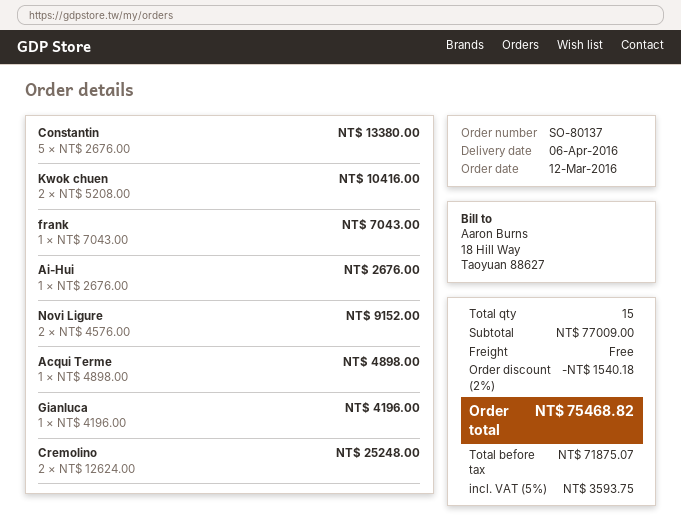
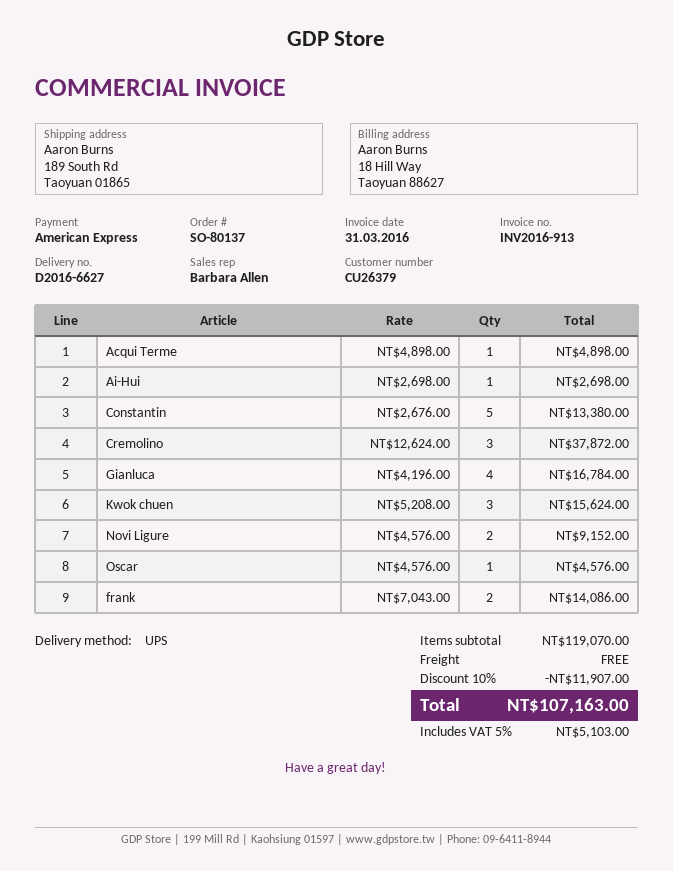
Kwok chuen: 2 x 5208.00 = 10416.00 -> 3 x 5208.00 = 15624.00
frank: 1 x 7043.00 = 7043.00 -> 2 x 7043.00 = 14086.00
Ai-Hui: 1 x 2676.00 = 2676.00 -> 1 x 2698.00 = 2698.00
Gianluca: 1 x 4196.00 = 4196.00 -> 4 x 4196.00 = 16784.00
Cremolino: 2 x 12624.00 = 25248.00 -> 3 x 12624.00 = 37872.00
Oscar: none -> 1 x 4576.00 = 4576.00
subtotal: 77009.00 -> 119070.00
discount: 2% = 1540.18 -> 10% = 11907.00
tax: 5% = 3593.75 -> 5% = 5103.00
total: 75468.82 -> 107163.00

